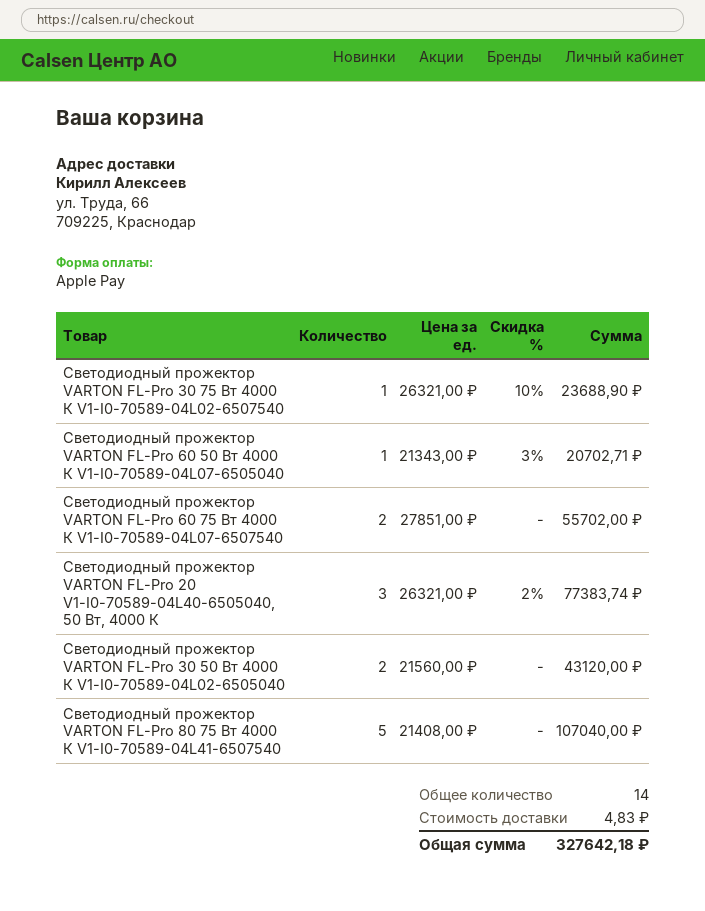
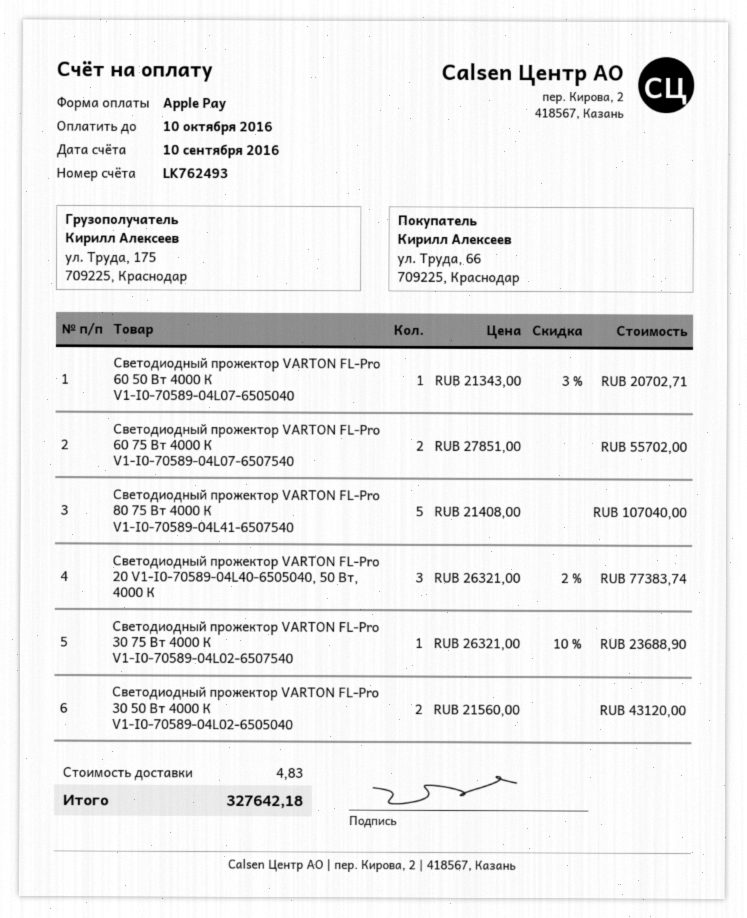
ship to: ул. Труда, 66, 709225, Краснодар -> ул. Труда, 175, 709225, Краснодар

